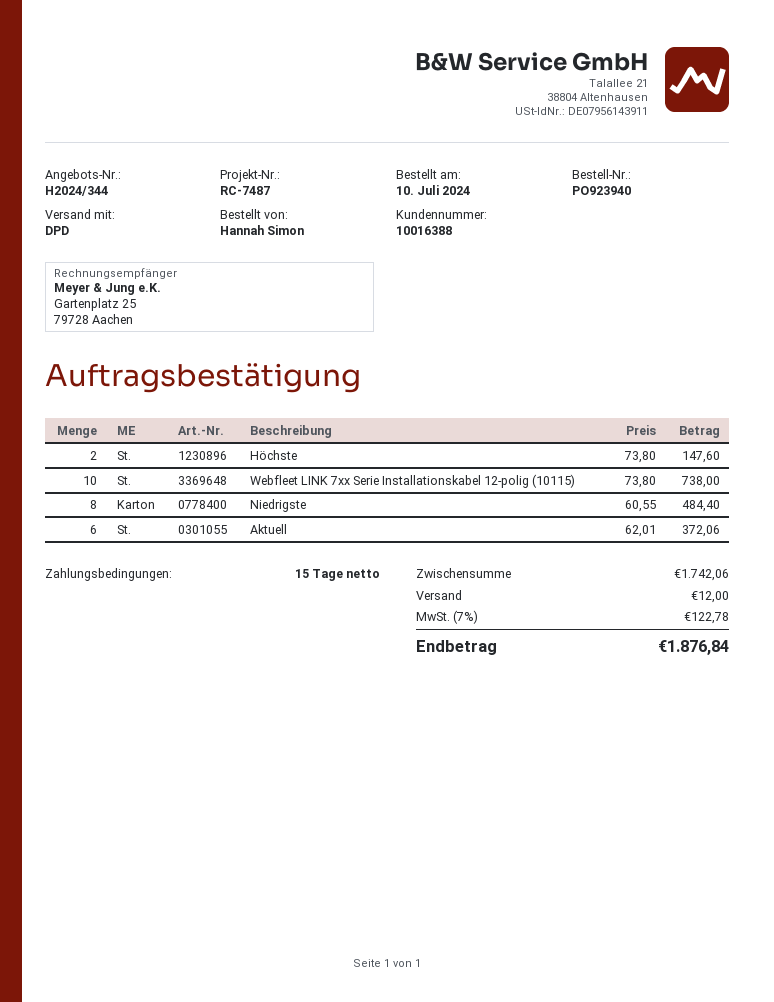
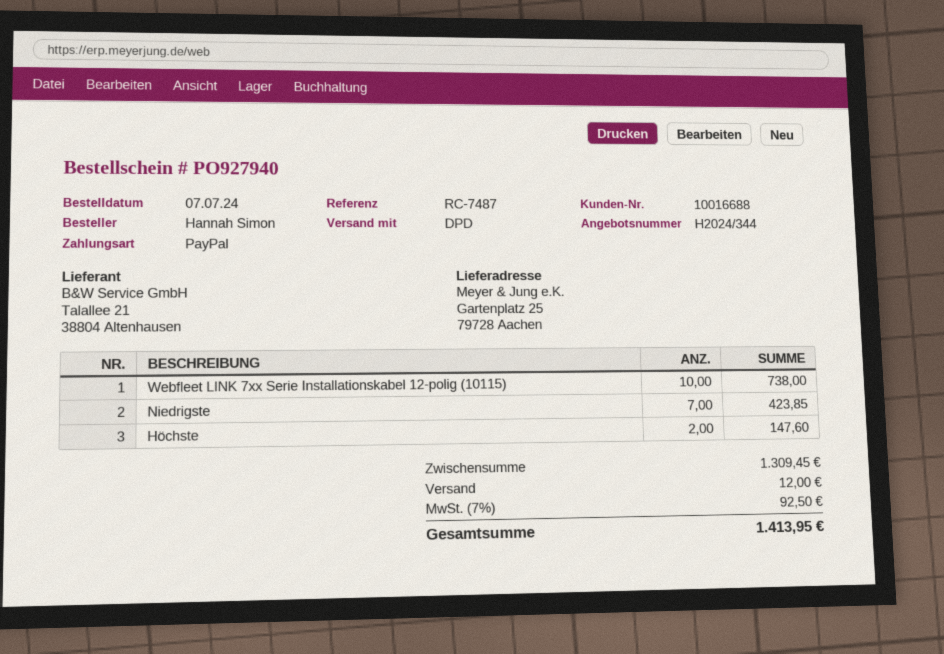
order number: PO923940 -> PO927940
order date: 2024-07-10 -> 2024-07-07
customer number: 10016388 -> 10016688
Niedrigste: 8 for 484.40 -> 7 for 423.85
Aktuell: 6 for 372.06 -> none
subtotal: 1742.06 -> 1309.45
tax: 7% = 122.78 -> 7% = 92.50
total: 1876.84 -> 1413.95

